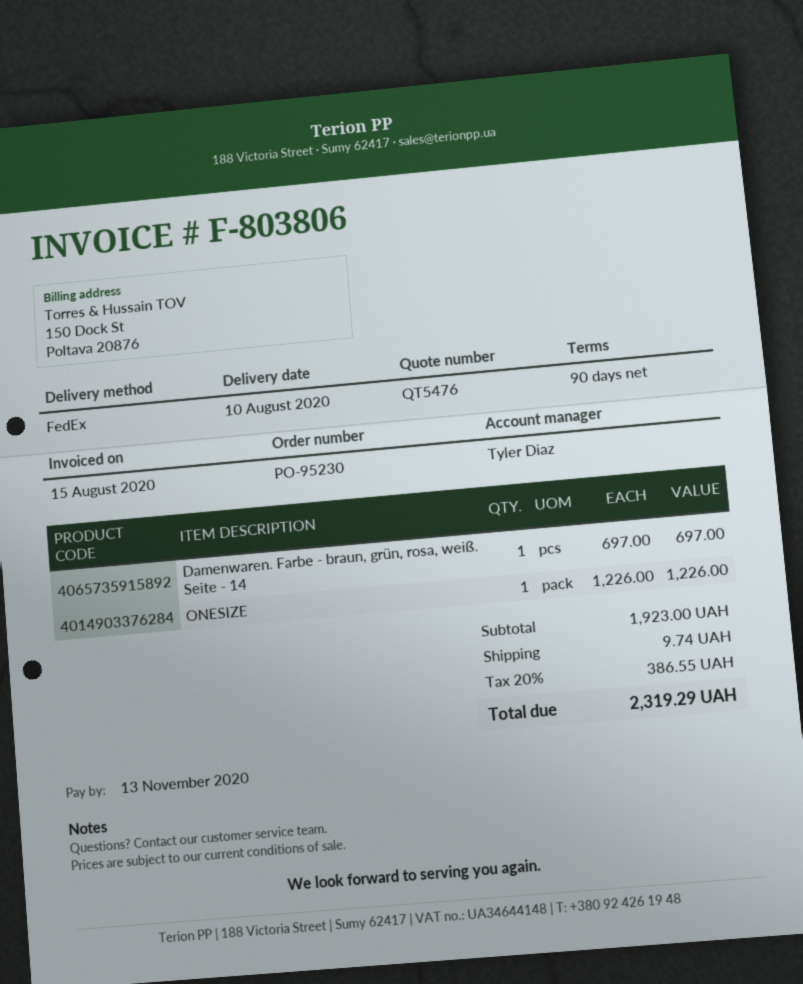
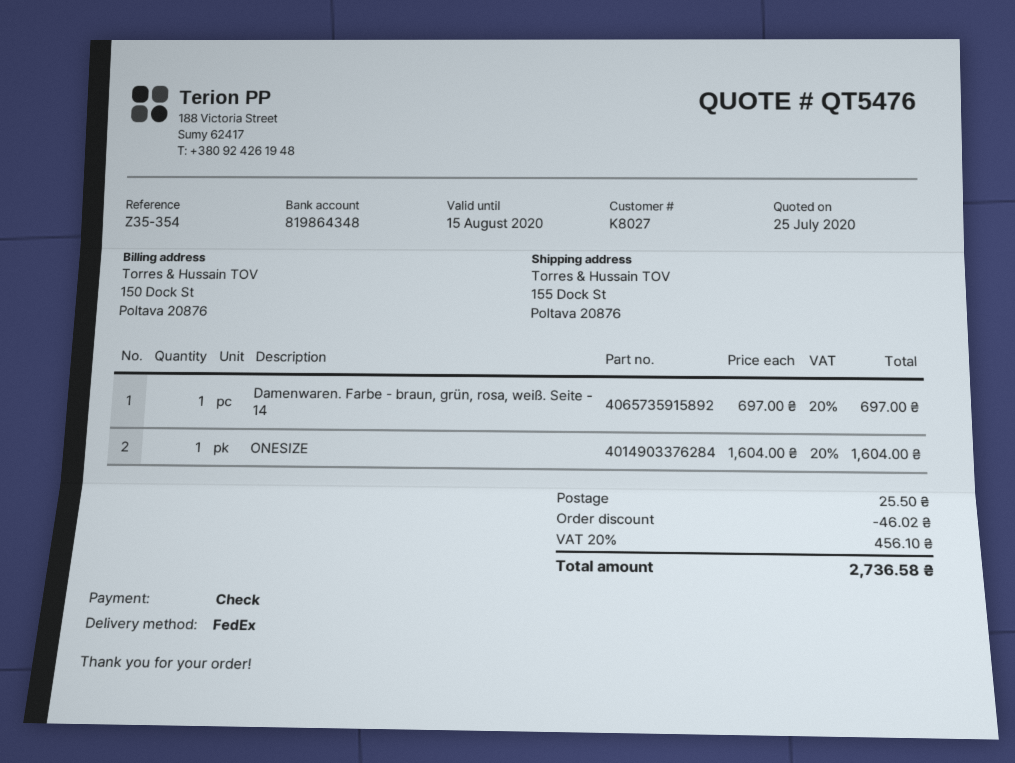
ONESIZE: 1 x 1226.00 = 1226.00 -> 1 x 1604.00 = 1604.00
discount: none -> 46.02
shipping: 9.74 -> 25.50
tax: 20% = 386.55 -> 20% = 456.10
total: 2319.29 -> 2736.58

